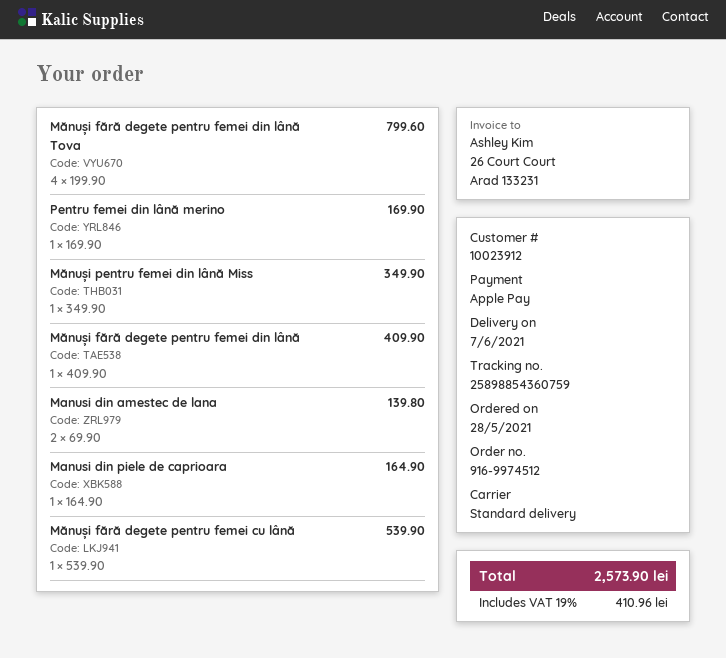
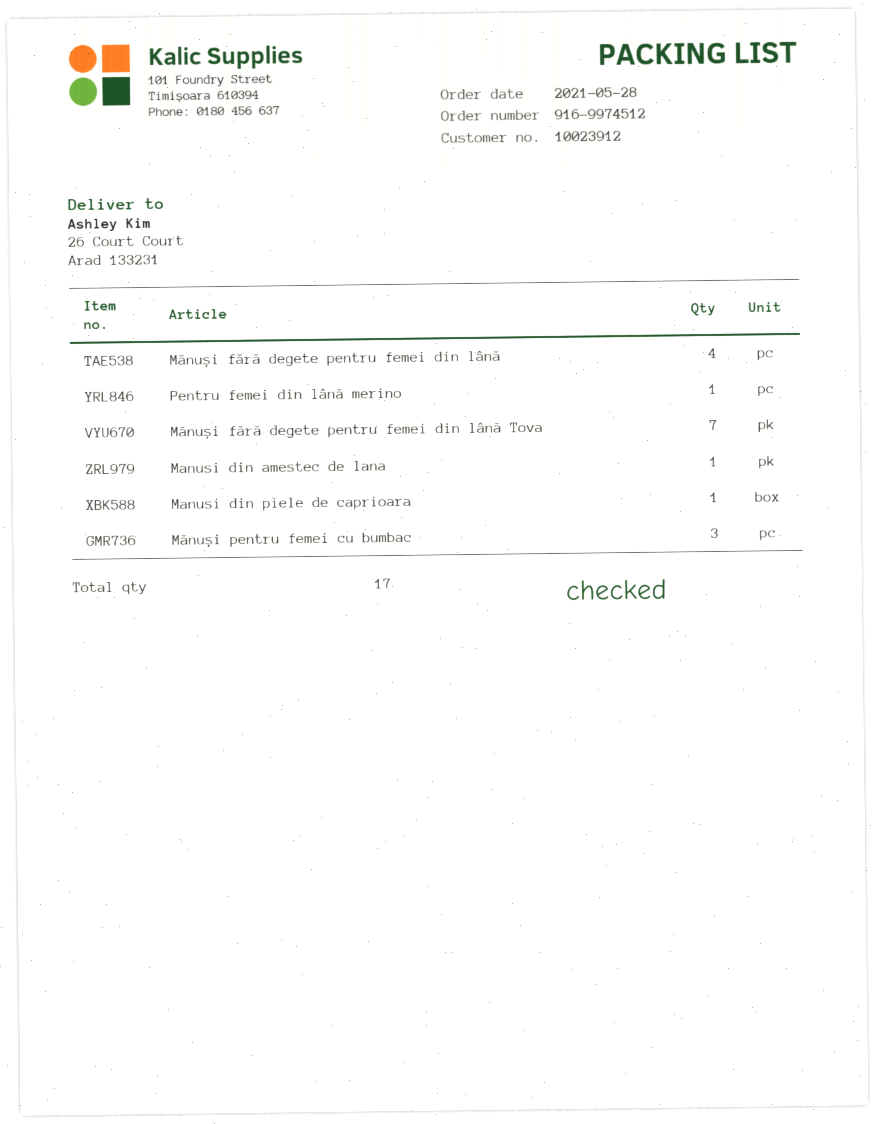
Mănuși fără degete pentru femei din lână Tova: 4 -> 7
Mănuși pentru femei din lână Miss: 1 -> none
Mănuși fără degete pentru femei din lână: 1 -> 4
Manusi din amestec de lana: 2 -> 1
Mănuși fără degete pentru femei cu lână: 1 -> none
Mănuși pentru femei cu bumbac: none -> 3

